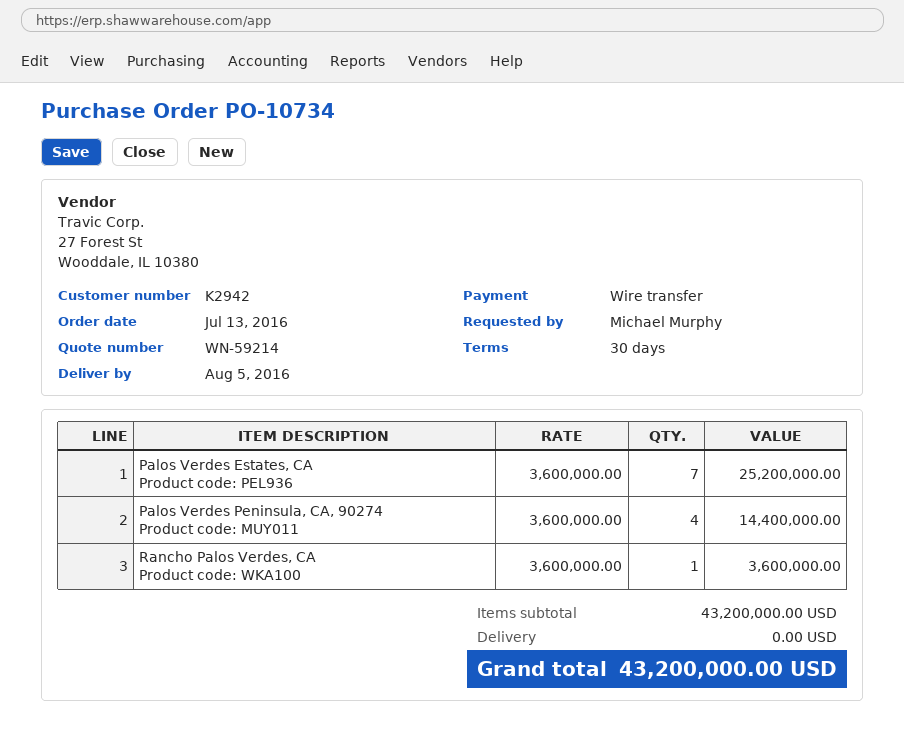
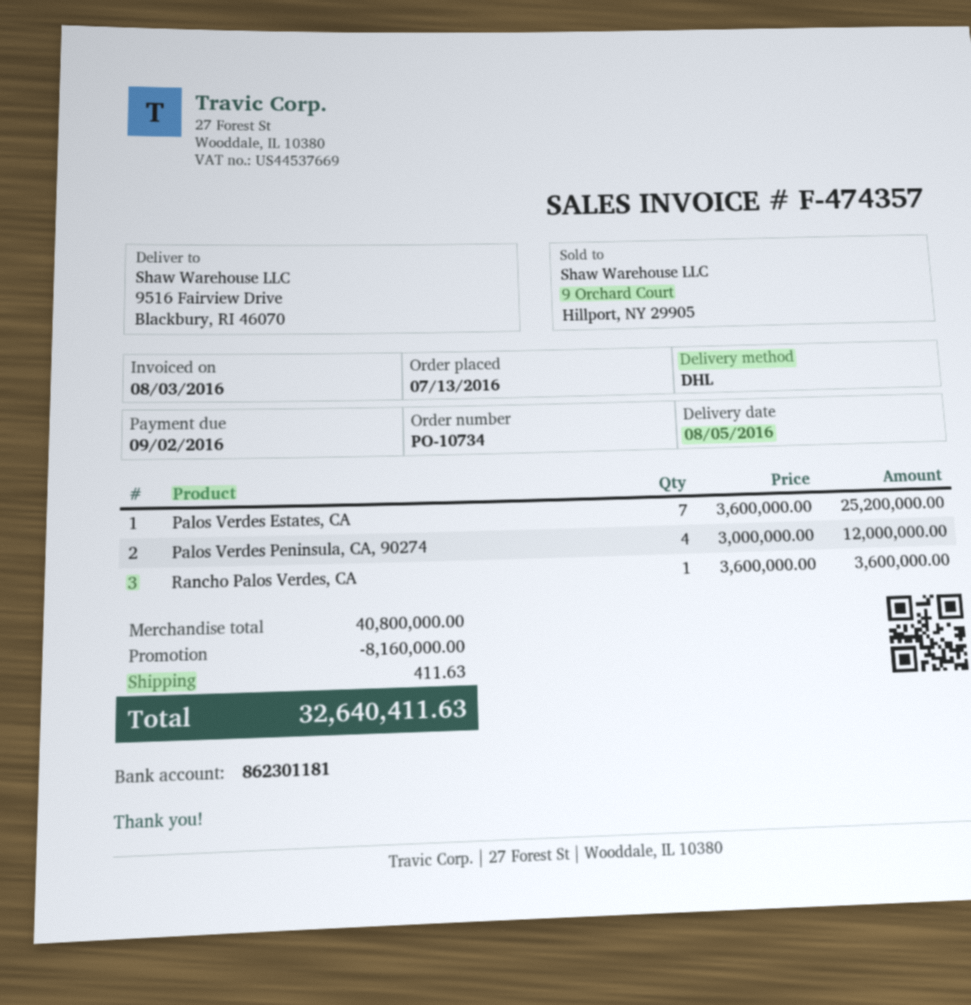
Palos Verdes Peninsula, CA, 90274: 4 x 3600000.00 = 14400000.00 -> 4 x 3000000.00 = 12000000.00
subtotal: 43200000.00 -> 40800000.00
discount: none -> 8160000.00
shipping: 0.00 -> 411.63
total: 43200000.00 -> 32640411.63

